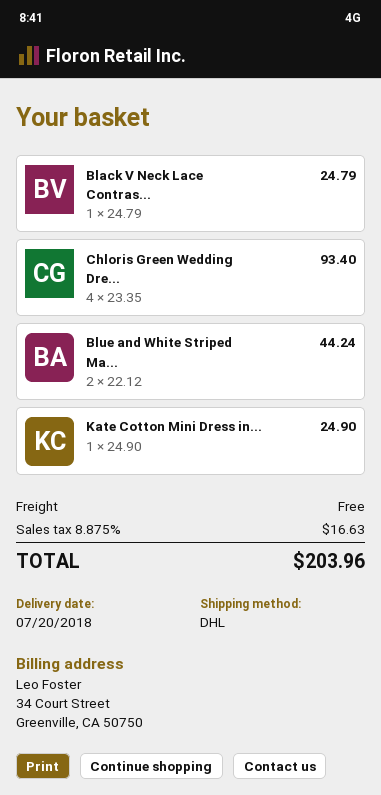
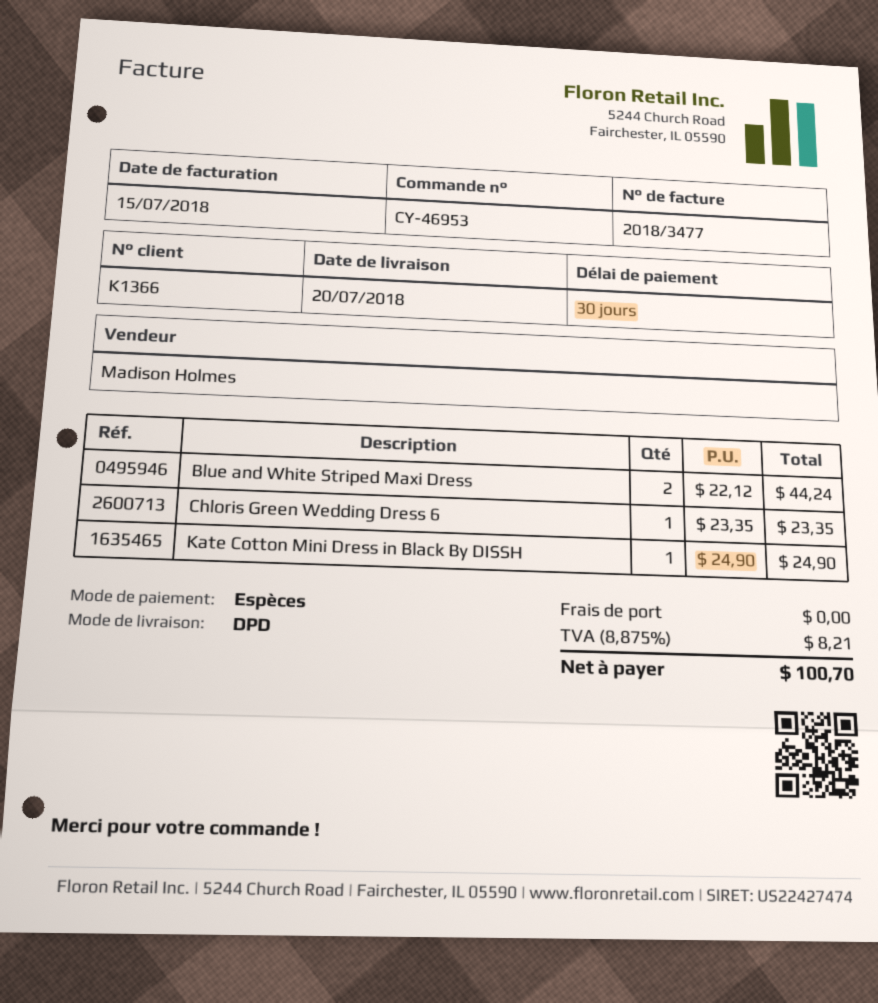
shipping method: DHL -> DPD
Black V Neck Lace Contras...: 1 x 24.79 = 24.79 -> none
Chloris Green Wedding Dre...: 4 x 23.35 = 93.40 -> 1 x 23.35 = 23.35
tax: 8.875% = 16.63 -> 8.875% = 8.21
total: 203.96 -> 100.70

